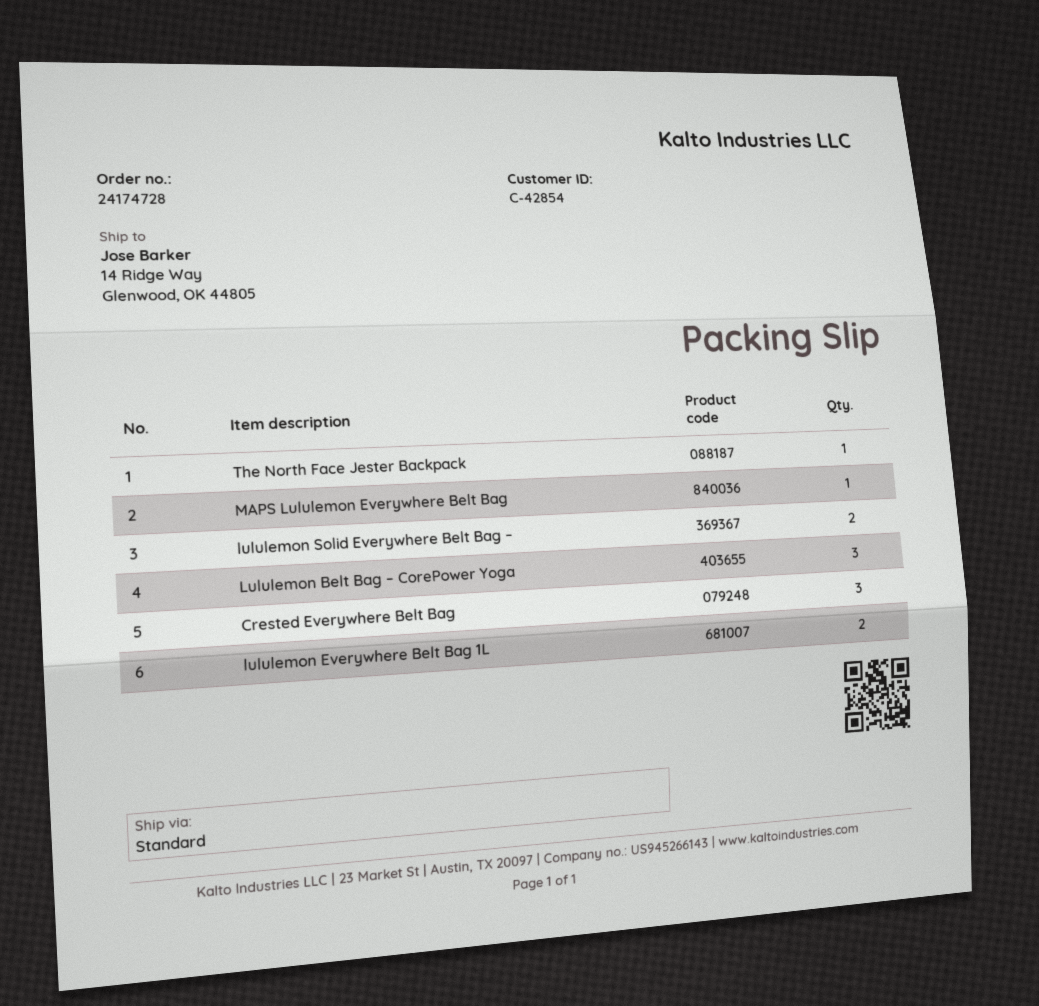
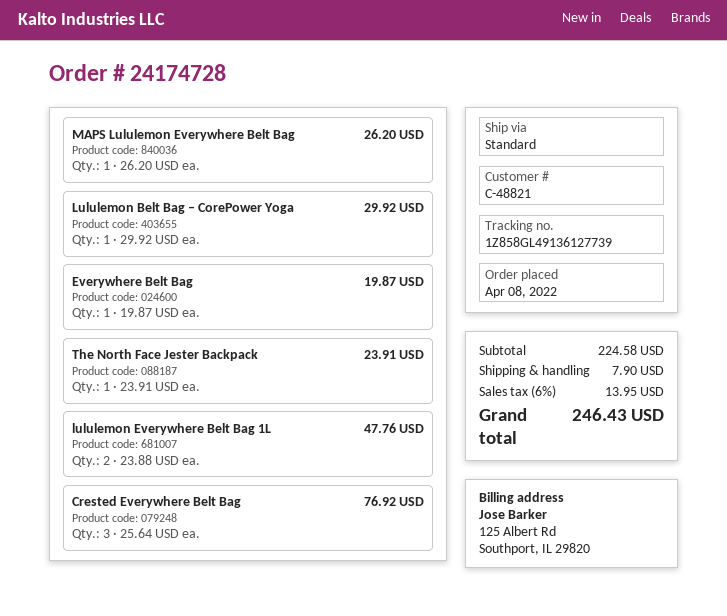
customer number: C-42854 -> C-48821
lululemon Solid Everywhere Belt Bag –: 2 -> none
Lululemon Belt Bag – CorePower Yoga: 3 -> 1
Everywhere Belt Bag: none -> 1

